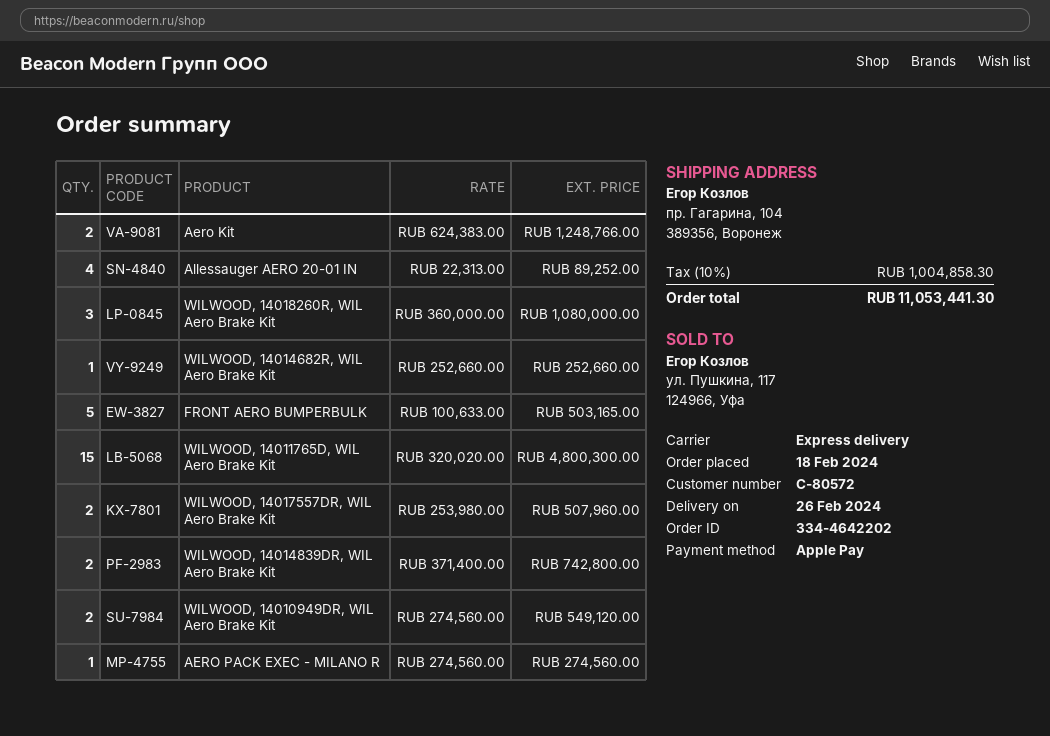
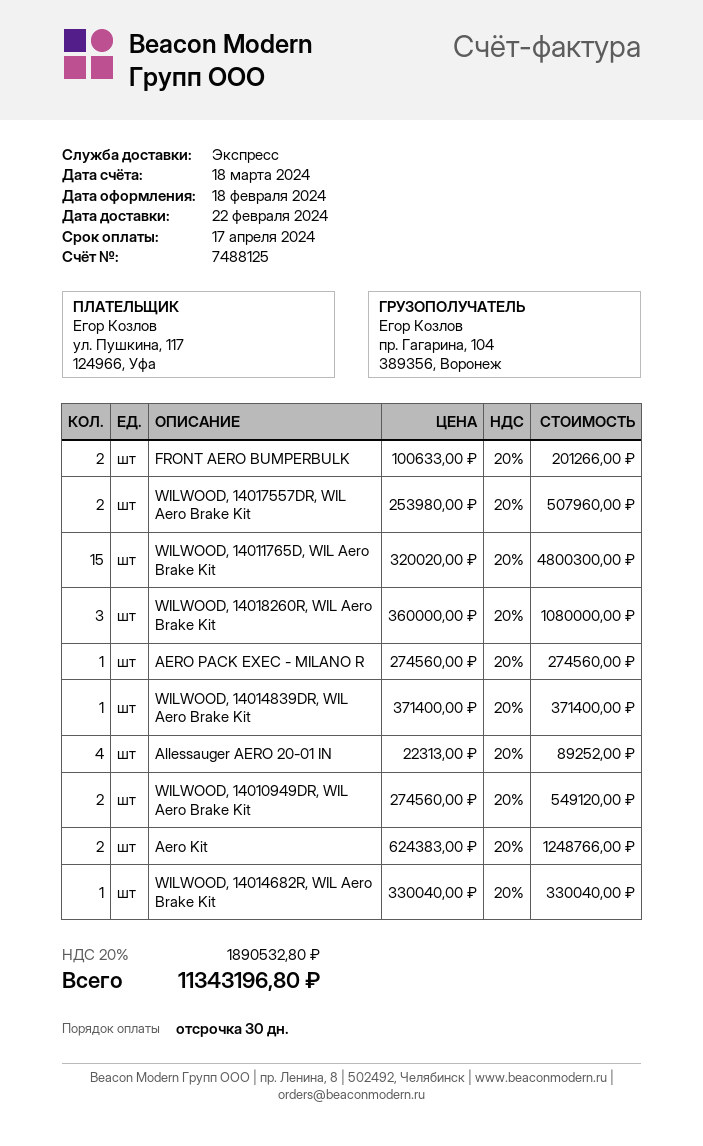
delivery date: 2024-02-26 -> 2024-02-22
WILWOOD, 14014682R, WIL Aero Brake Kit: 1 x 252660.00 = 252660.00 -> 1 x 330040.00 = 330040.00
FRONT AERO BUMPERBULK: 5 x 100633.00 = 503165.00 -> 2 x 100633.00 = 201266.00
WILWOOD, 14014839DR, WIL Aero Brake Kit: 2 x 371400.00 = 742800.00 -> 1 x 371400.00 = 371400.00
tax: 10% = 1004858.30 -> 20% = 1890532.80
total: 11053441.30 -> 11343196.80

